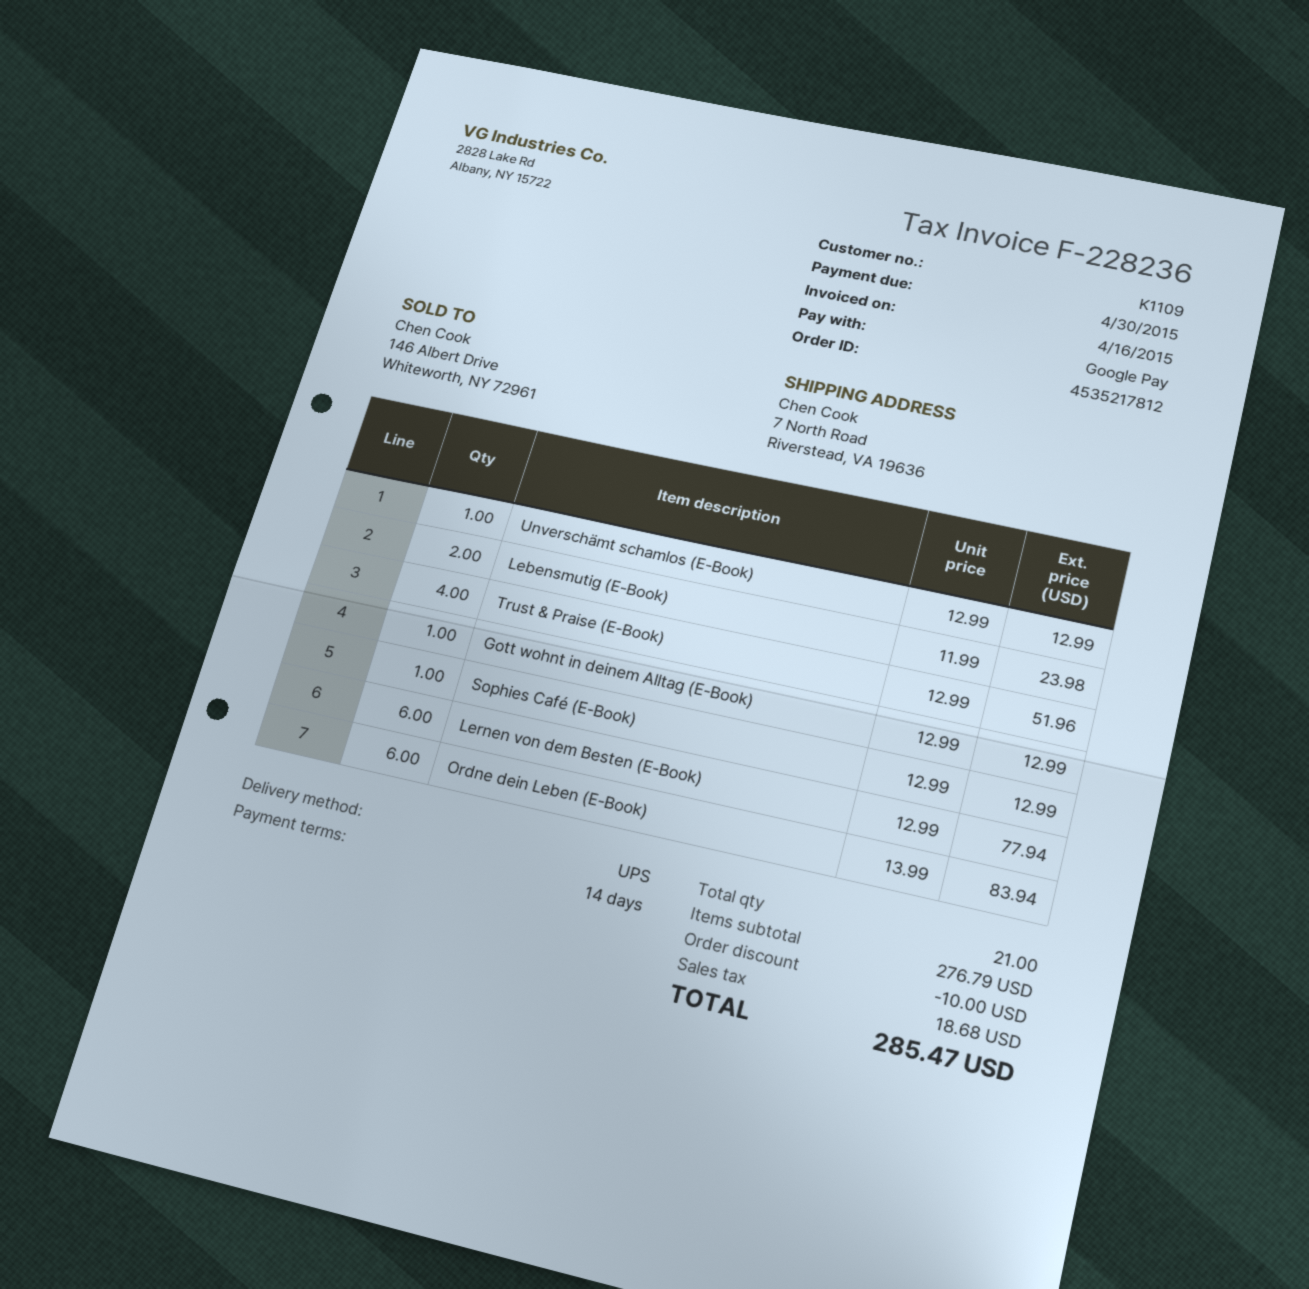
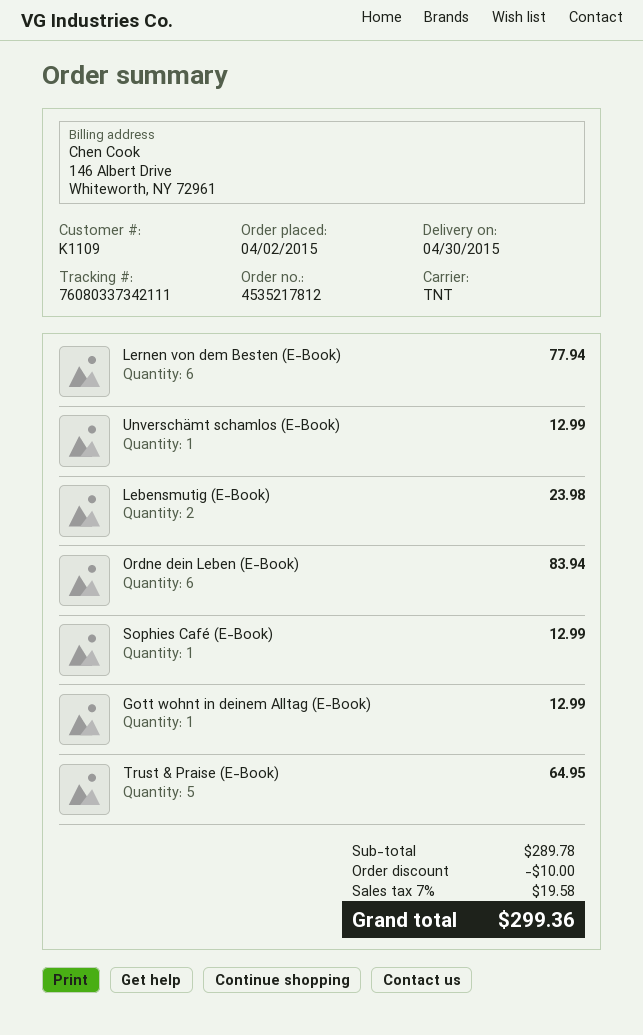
shipping method: UPS -> TNT
Trust & Praise (E-Book): 4 for 51.96 -> 5 for 64.95
subtotal: 276.79 -> 289.78
tax: 18.68 -> 19.58
total: 285.47 -> 299.36

